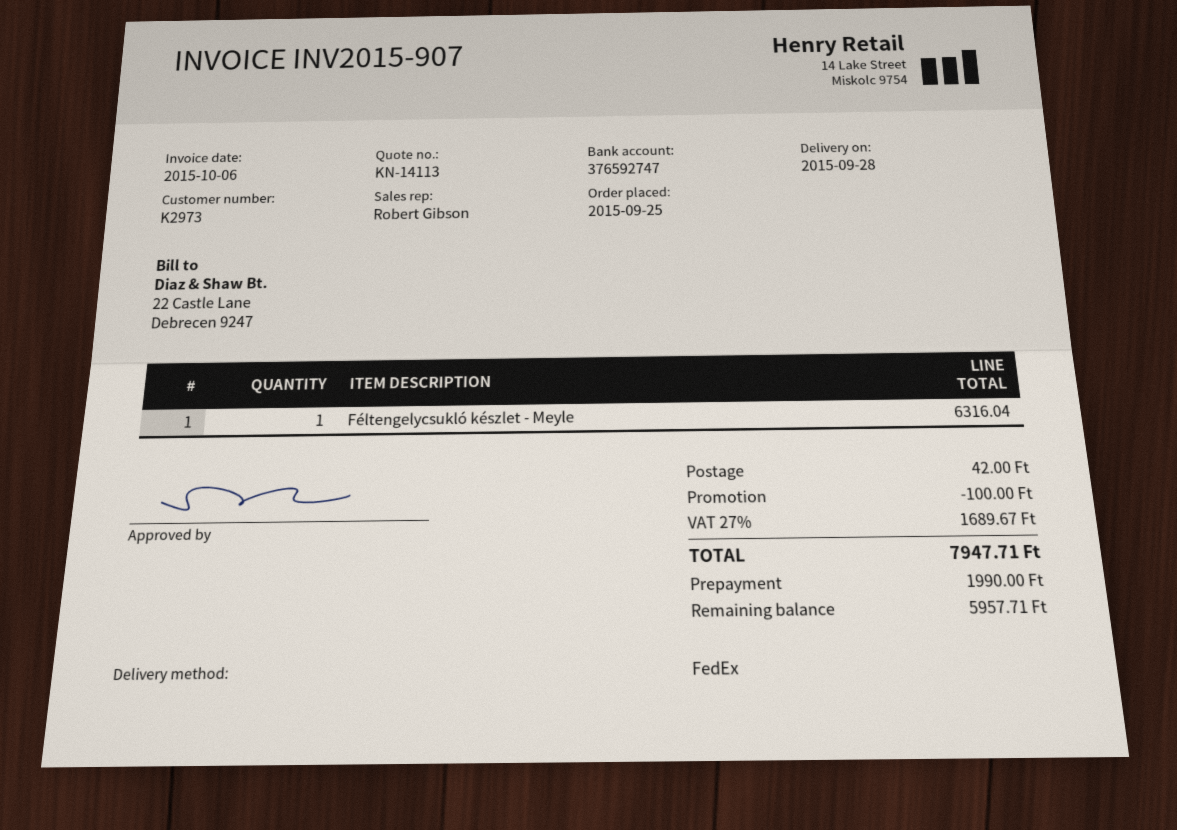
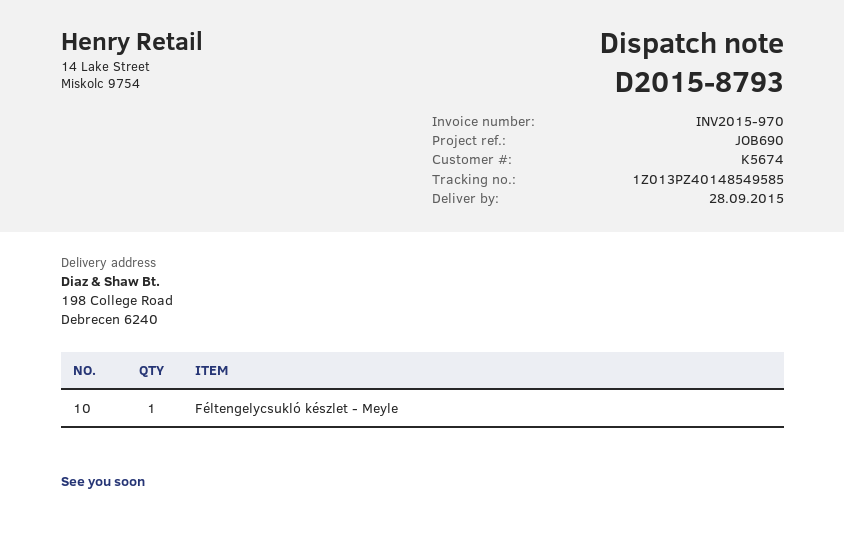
invoice number: INV2015-907 -> INV2015-970
customer number: K2973 -> K5674

